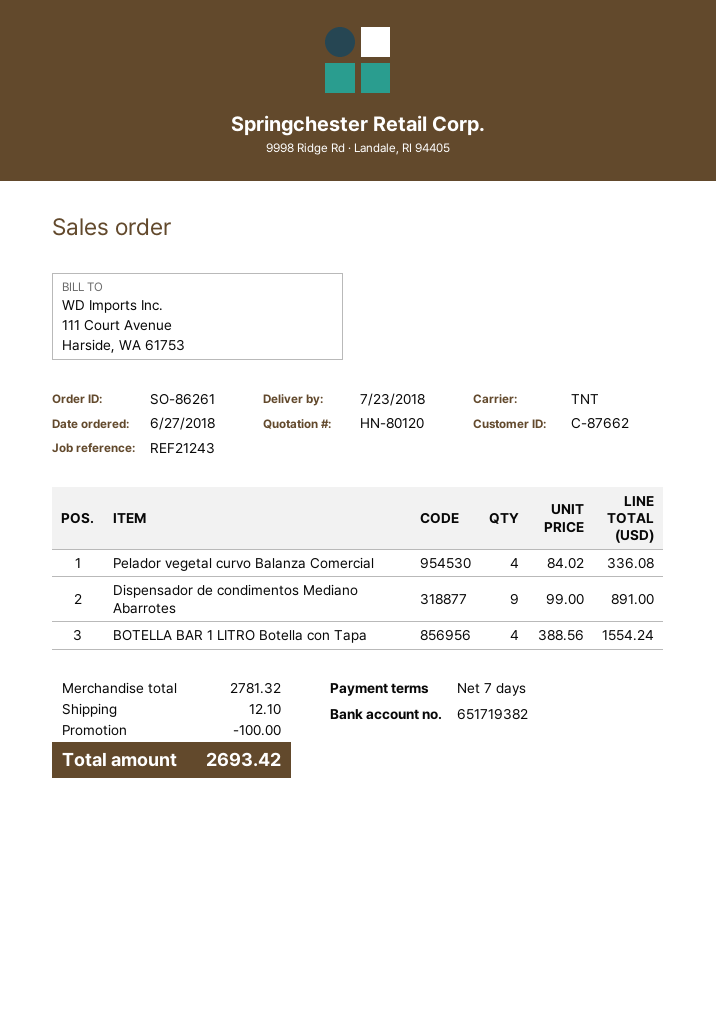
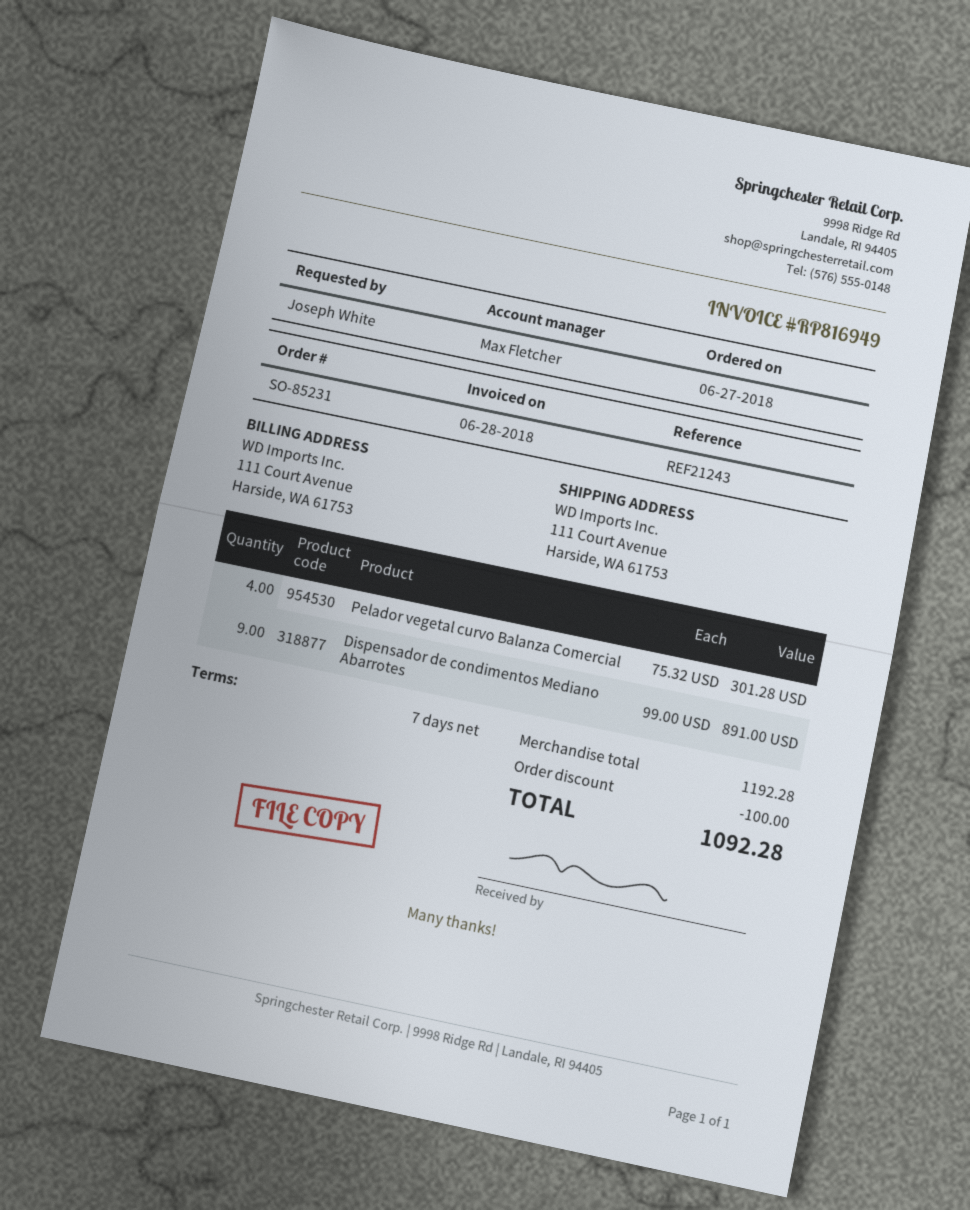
order number: SO-86261 -> SO-85231
Pelador vegetal curvo Balanza Comercial: 4 x 84.02 = 336.08 -> 4 x 75.32 = 301.28
BOTELLA BAR 1 LITRO Botella con Tapa: 4 x 388.56 = 1554.24 -> none
subtotal: 2781.32 -> 1192.28
shipping: 12.10 -> none
total: 2693.42 -> 1092.28

